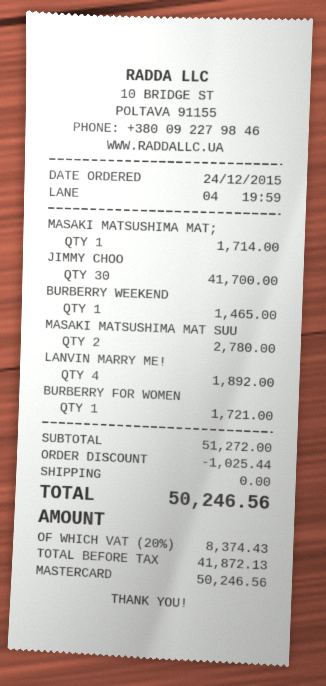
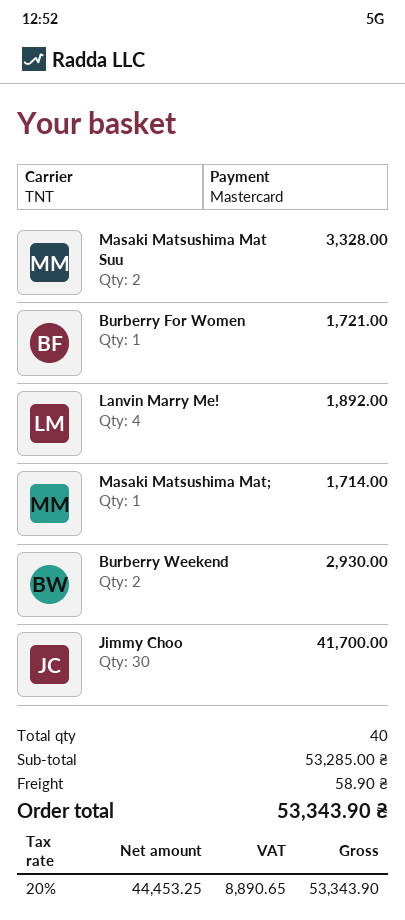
BURBERRY WEEKEND: 1 for 1465.00 -> 2 for 2930.00
MASAKI MATSUSHIMA MAT SUU: 2 for 2780.00 -> 2 for 3328.00
subtotal: 51272.00 -> 53285.00
discount: 1025.44 -> none
shipping: 0.00 -> 58.90
net: 41872.13 -> 44453.25
tax: 20% = 8374.43 -> 20% = 8890.65
total: 50246.56 -> 53343.90

